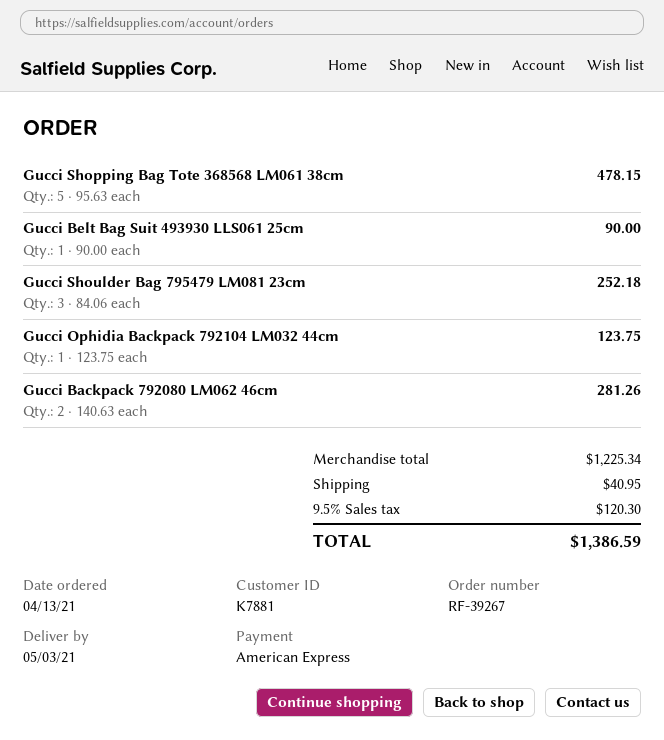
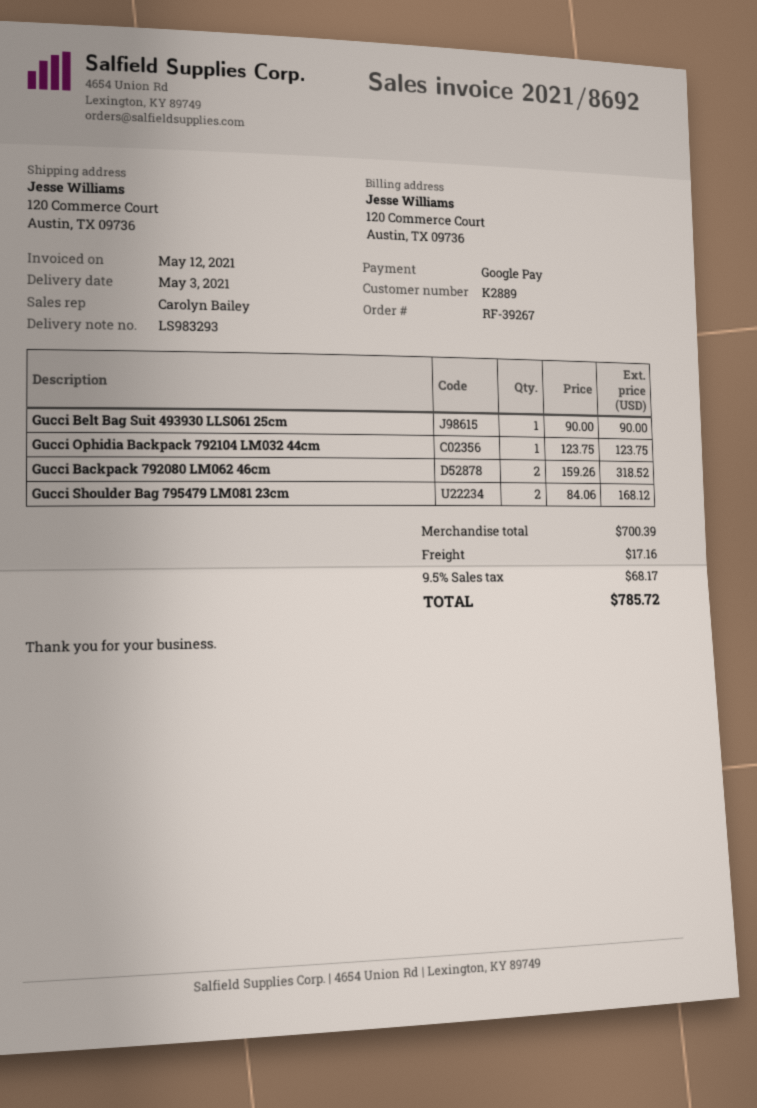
customer number: K7881 -> K2889
payment method: American Express -> Google Pay
Gucci Shopping Bag Tote 368568 LM061 38cm: 5 x 95.63 = 478.15 -> none
Gucci Shoulder Bag 795479 LM081 23cm: 3 x 84.06 = 252.18 -> 2 x 84.06 = 168.12
Gucci Backpack 792080 LM062 46cm: 2 x 140.63 = 281.26 -> 2 x 159.26 = 318.52
subtotal: 1225.34 -> 700.39
shipping: 40.95 -> 17.16
tax: 9.5% = 120.30 -> 9.5% = 68.17
total: 1386.59 -> 785.72

